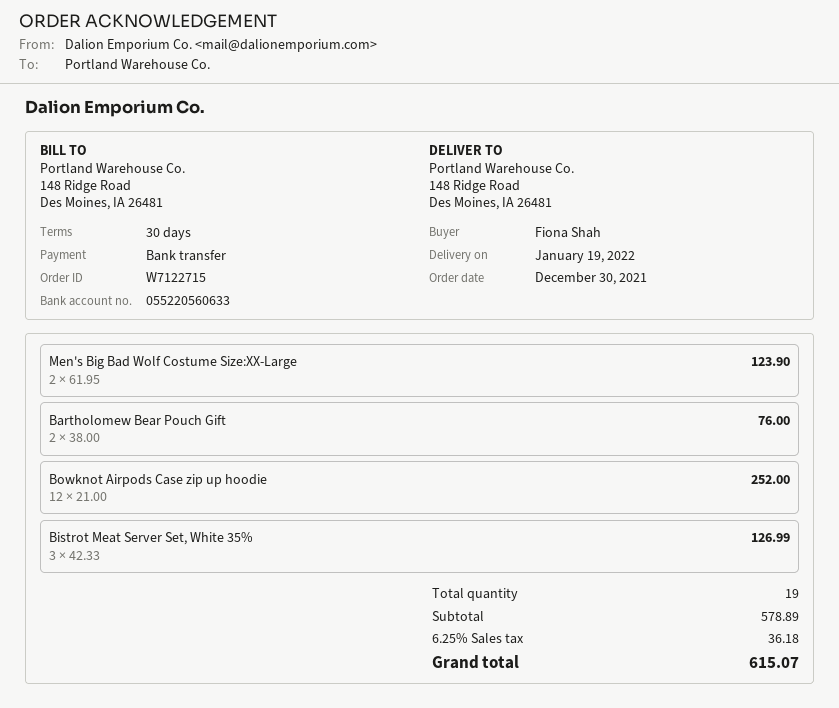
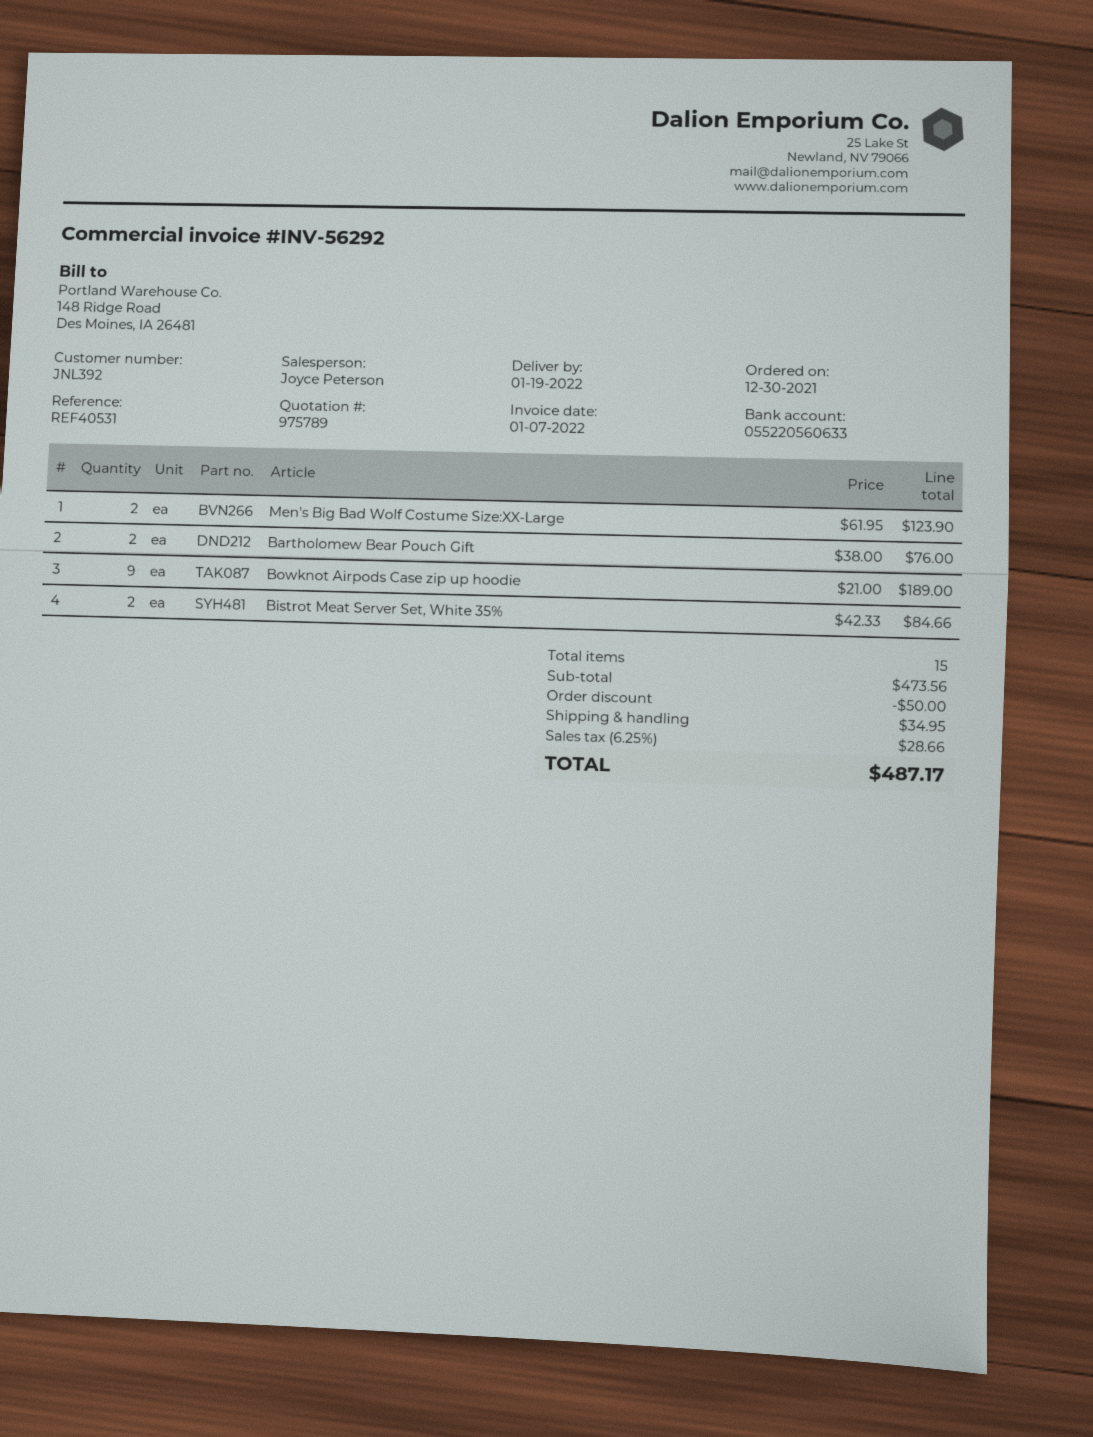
Bowknot Airpods Case zip up hoodie: 12 x 21.00 = 252.00 -> 9 x 21.00 = 189.00
Bistrot Meat Server Set, White 35%: 3 x 42.33 = 126.99 -> 2 x 42.33 = 84.66
total quantity: 19 -> 15
subtotal: 578.89 -> 473.56
discount: none -> 50.00
shipping: none -> 34.95
tax: 6.25% = 36.18 -> 6.25% = 28.66
total: 615.07 -> 487.17

